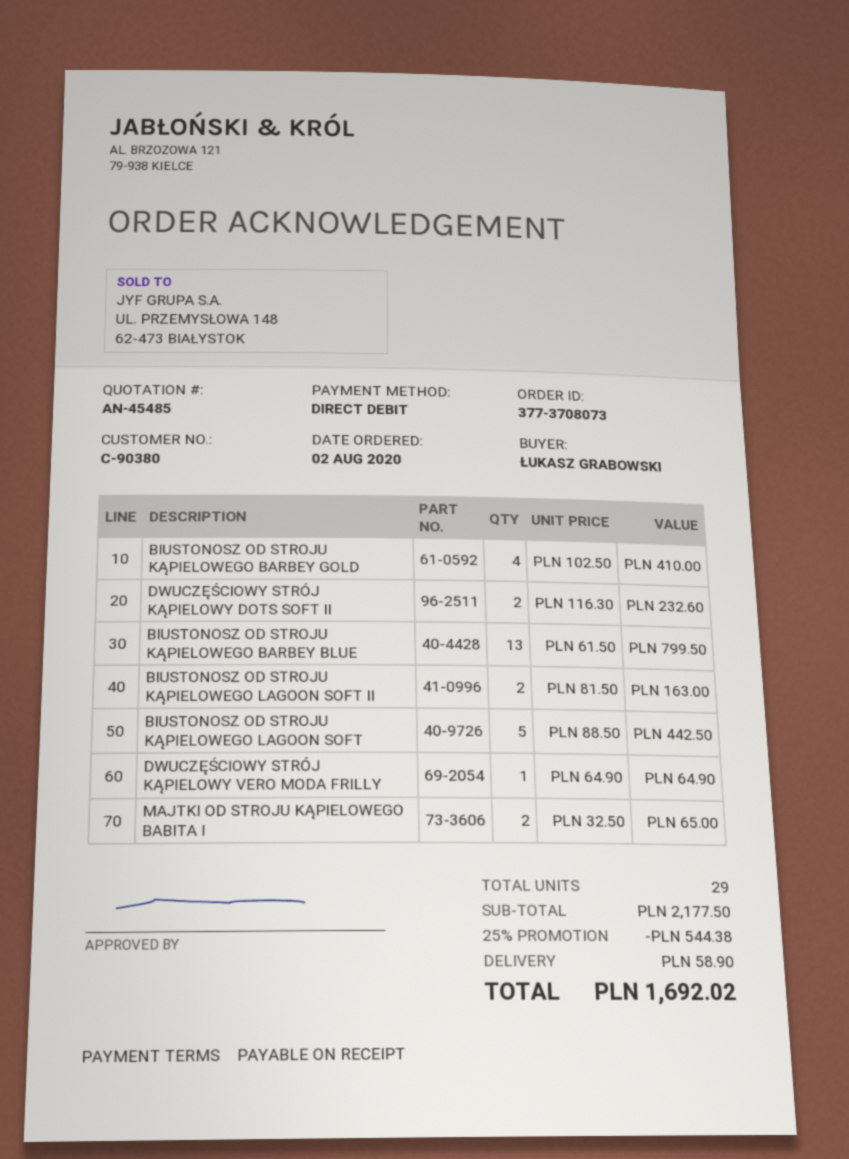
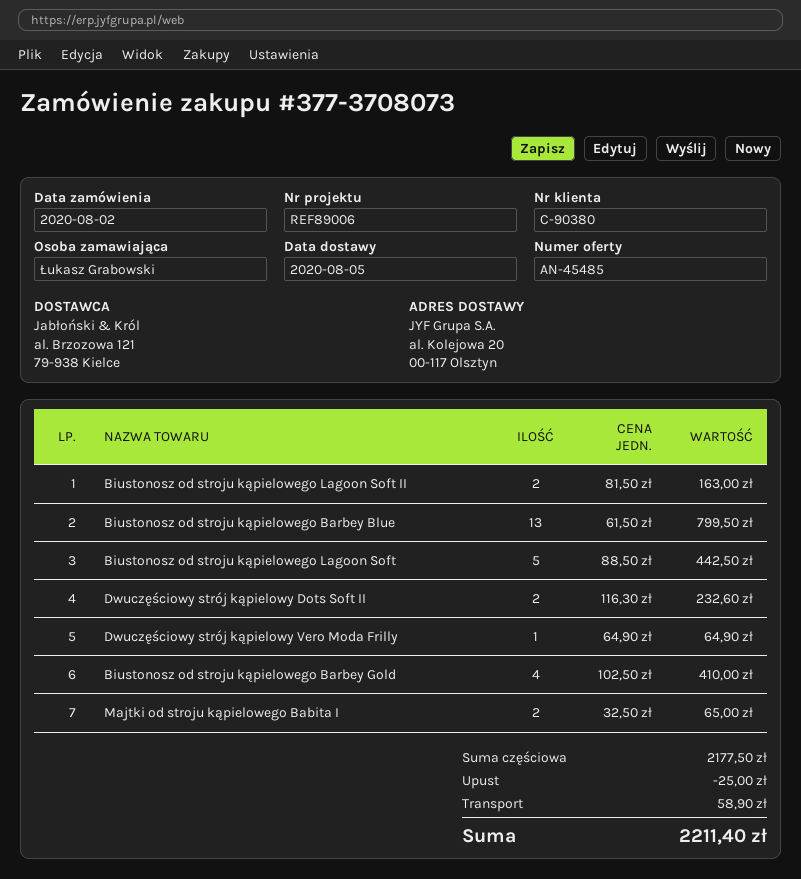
discount: 544.38 -> 25.00
total: 1692.02 -> 2211.40

